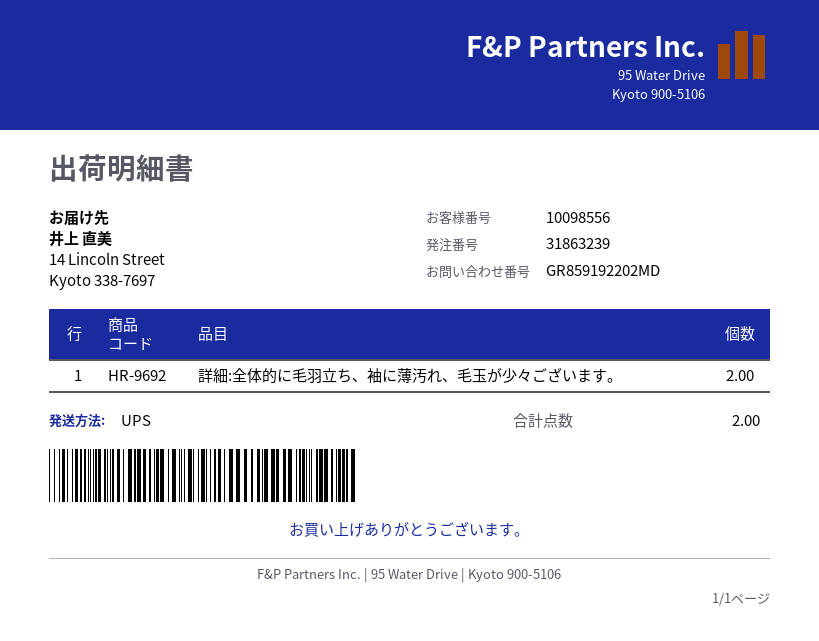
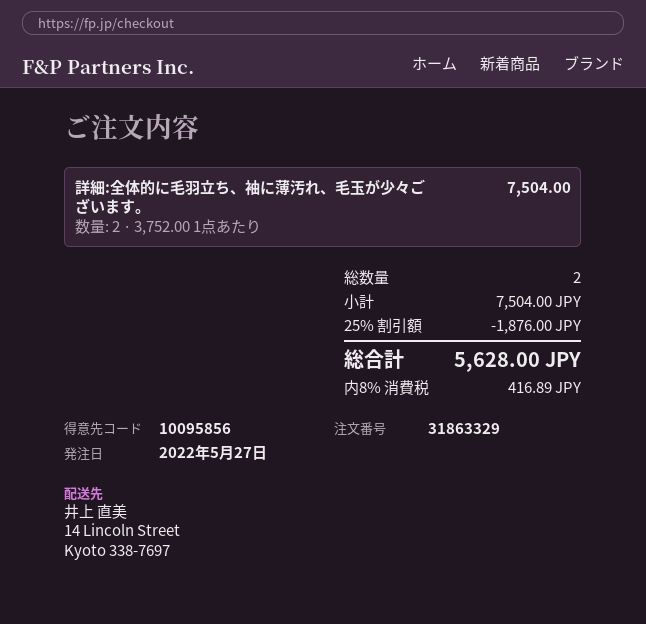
order number: 31863239 -> 31863329
customer number: 10098556 -> 10095856

